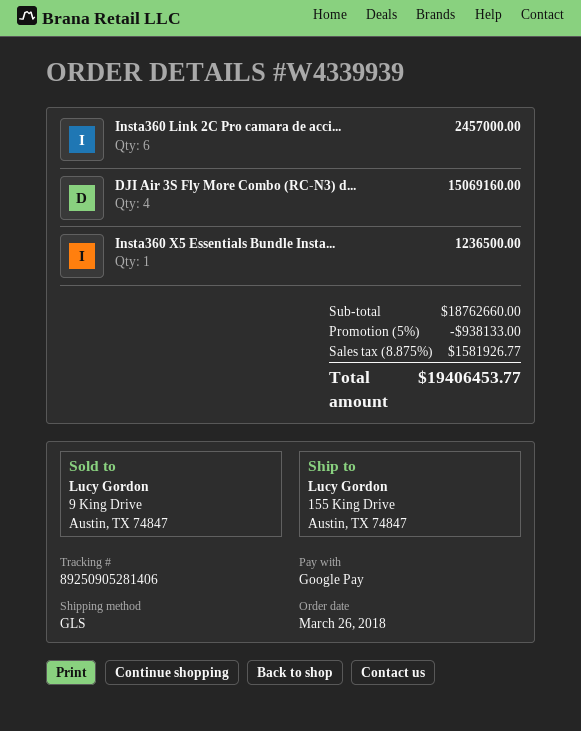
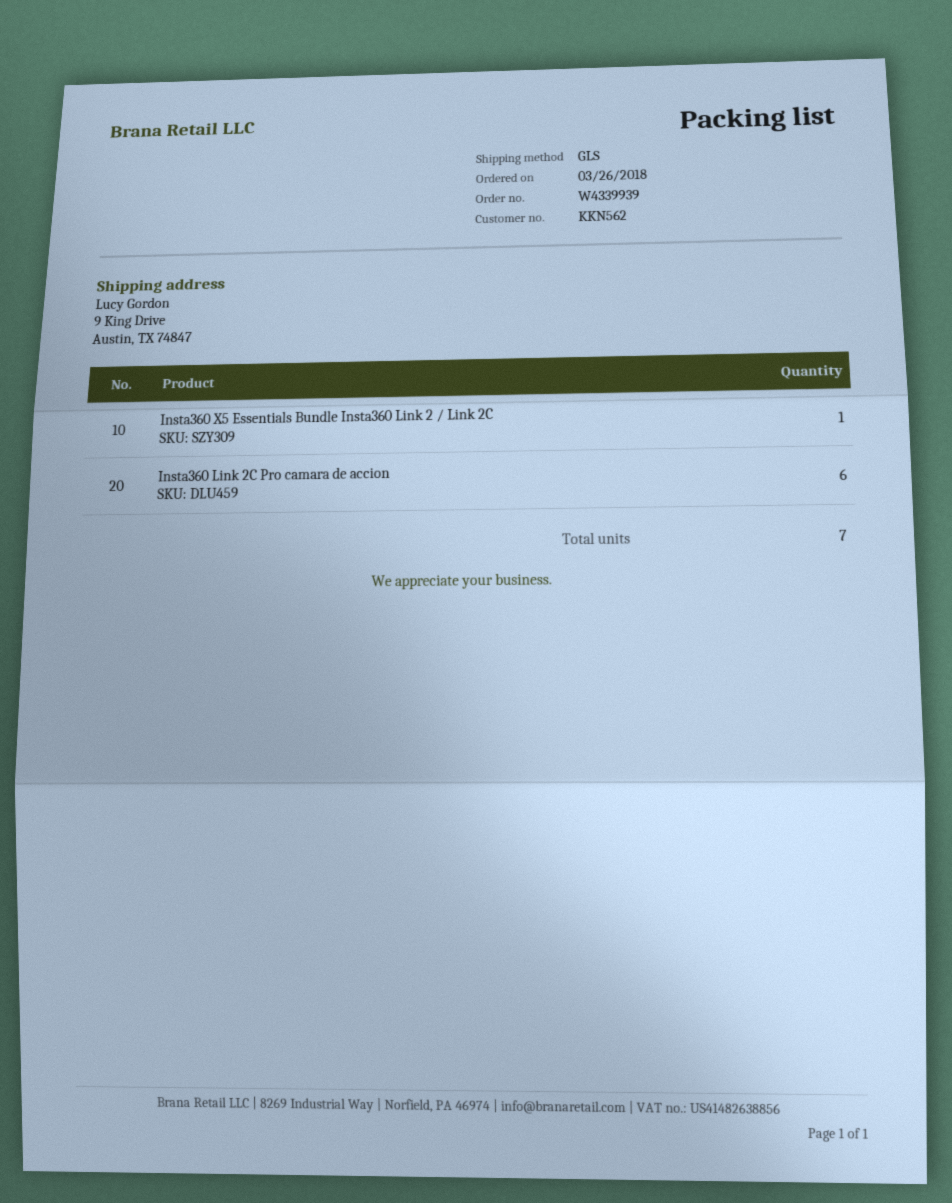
ship to: 155 King Drive, Austin, TX 74847 -> 9 King Drive, Austin, TX 74847
DJI Air 3S Fly More Combo (RC-N3) d...: 4 -> none

